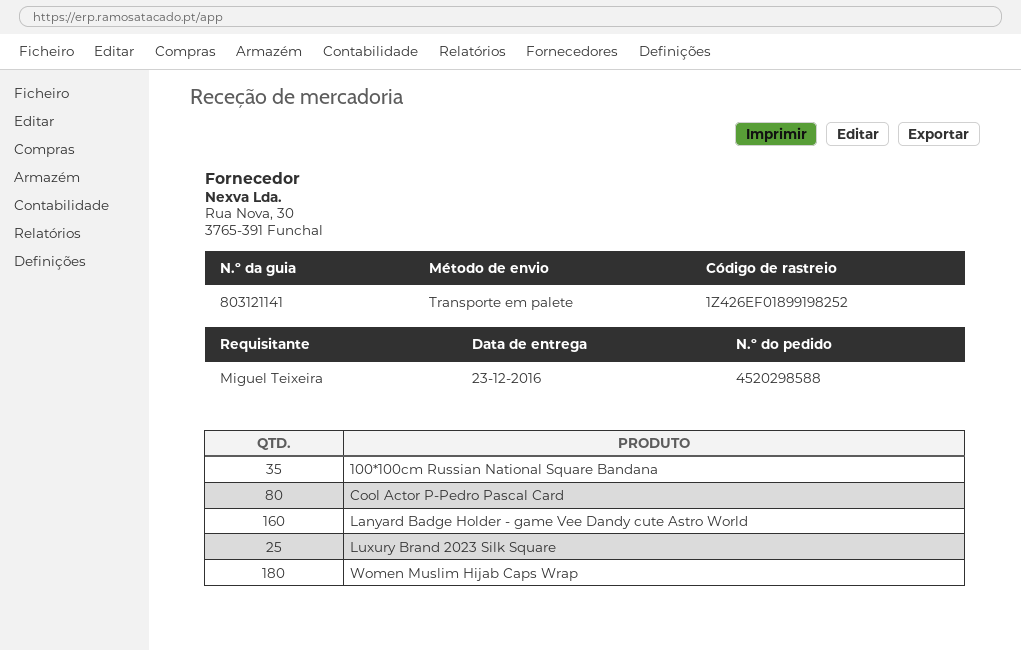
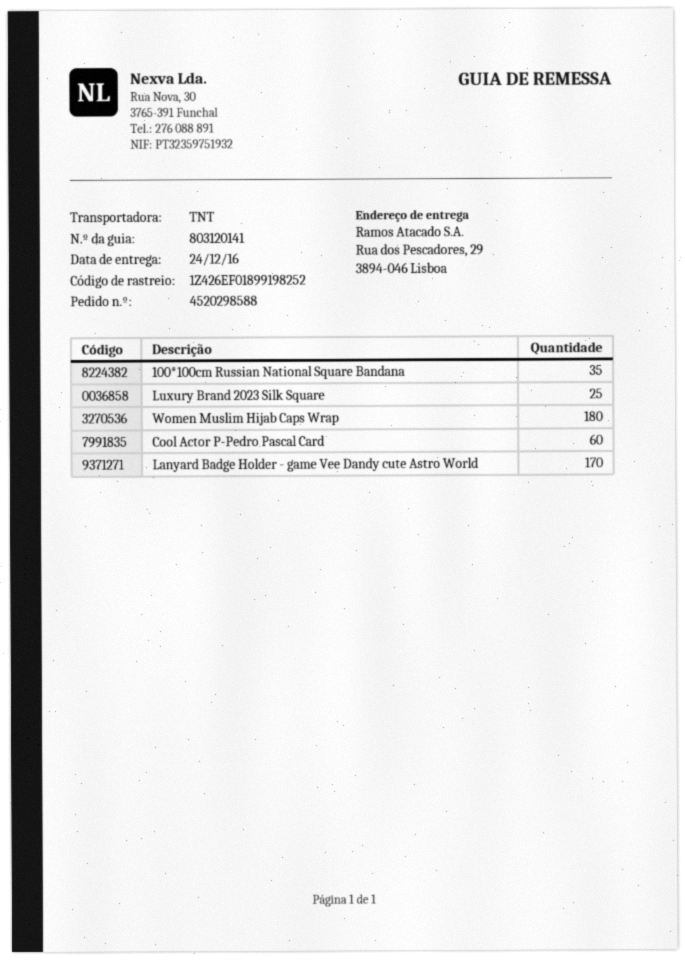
delivery note number: 803121141 -> 803120141
delivery date: 2016-12-23 -> 2016-12-24
shipping method: pallet freight -> TNT
Cool Actor P-Pedro Pascal Card: 80 -> 60
Lanyard Badge Holder - game Vee Dandy cute Astro World: 160 -> 170

